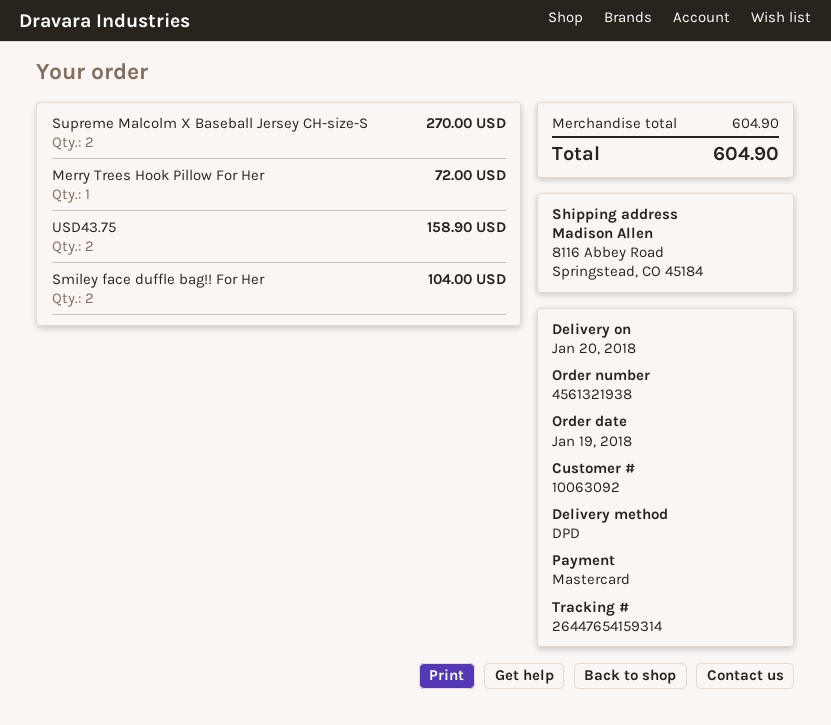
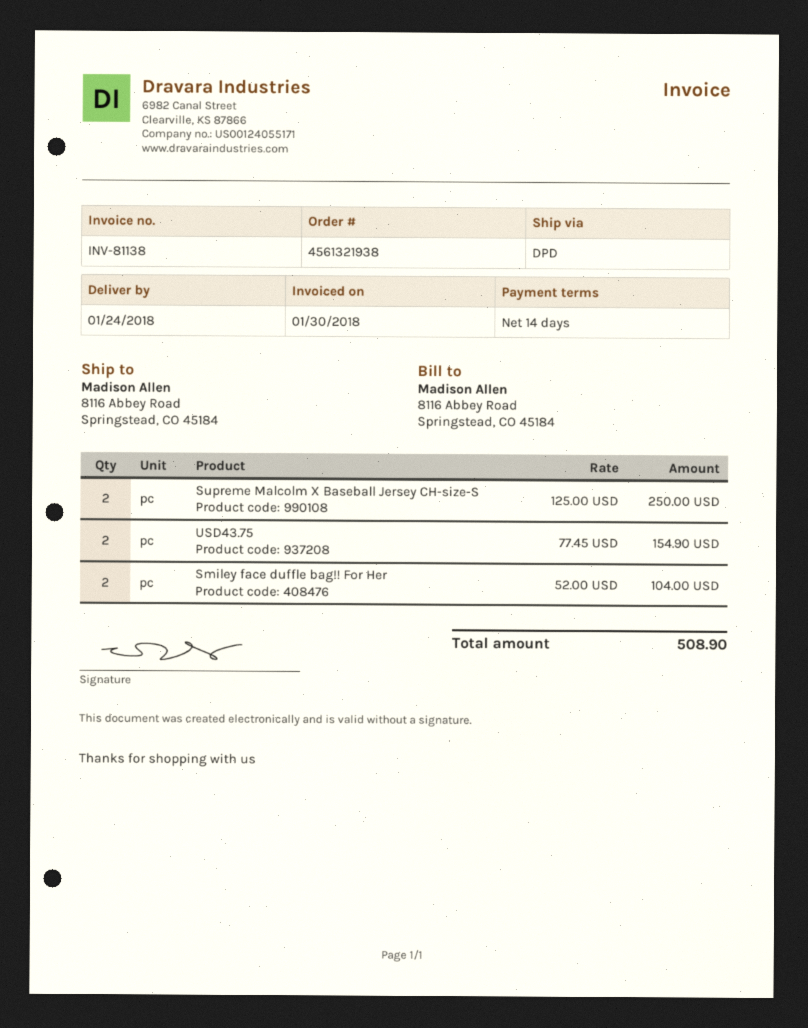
delivery date: 2018-01-20 -> 2018-01-24
Supreme Malcolm X Baseball Jersey CH-size-S: 2 for 270.00 -> 2 for 250.00
Merry Trees Hook Pillow For Her: 1 for 72.00 -> none
USD43.75: 2 for 158.90 -> 2 for 154.90
total: 604.90 -> 508.90

